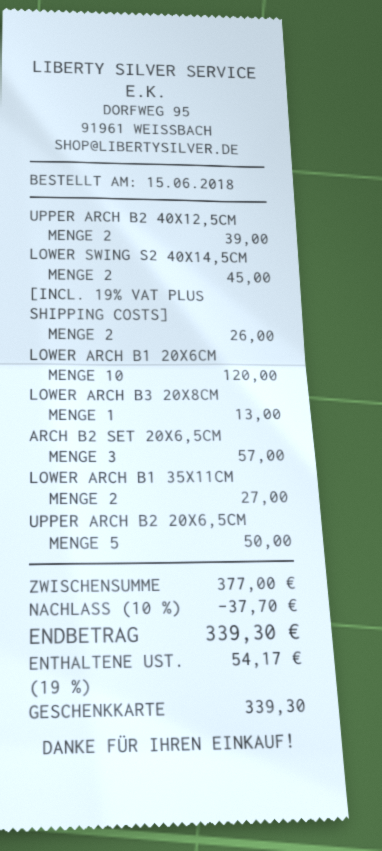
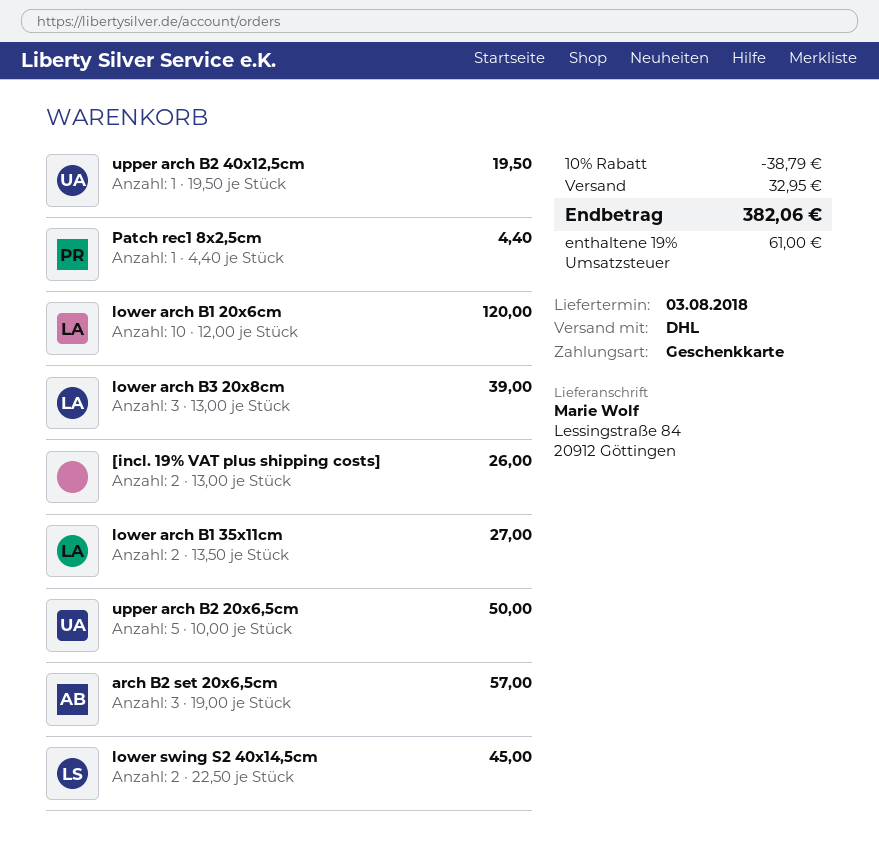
UPPER ARCH B2 40X12,5CM: 2 for 39.00 -> 1 for 19.50
LOWER ARCH B3 20X8CM: 1 for 13.00 -> 3 for 39.00
Patch rec1 8x2,5cm: none -> 1 for 4.40
discount: 10% = 37.70 -> 10% = 38.79
shipping: none -> 32.95
tax: 19% = 54.17 -> 19% = 61.00
total: 339.30 -> 382.06

